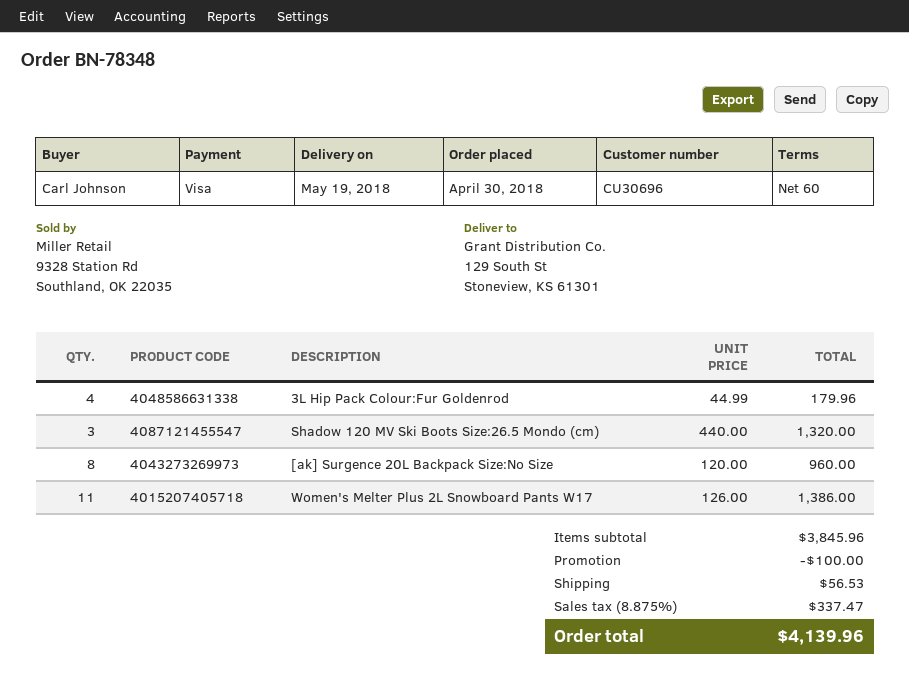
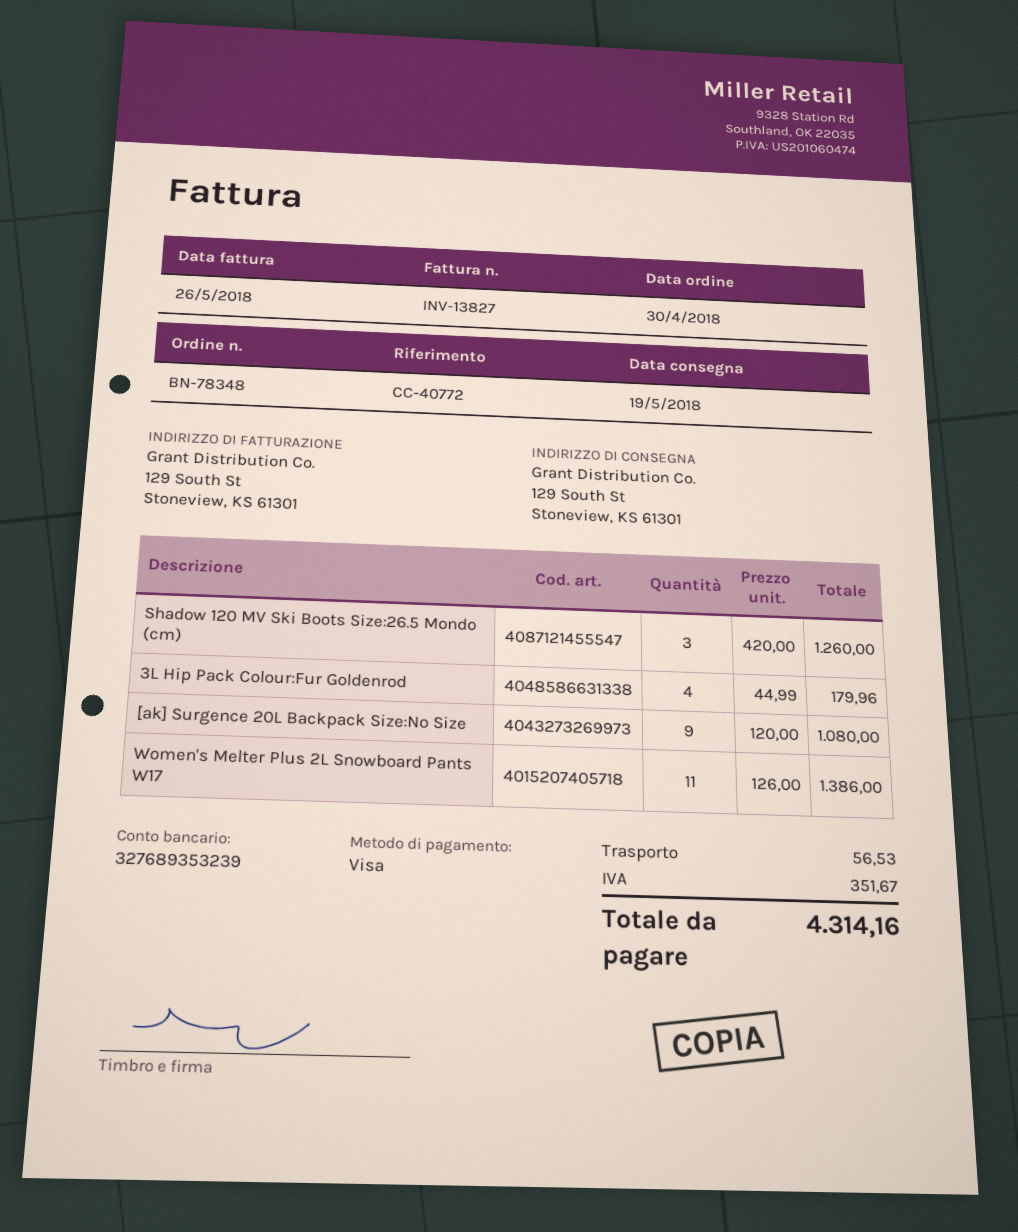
Shadow 120 MV Ski Boots Size:26.5 Mondo (cm): 3 x 440.00 = 1320.00 -> 3 x 420.00 = 1260.00
[ak] Surgence 20L Backpack Size:No Size: 8 x 120.00 = 960.00 -> 9 x 120.00 = 1080.00
discount: 100.00 -> none
tax: 337.47 -> 351.67
total: 4139.96 -> 4314.16

